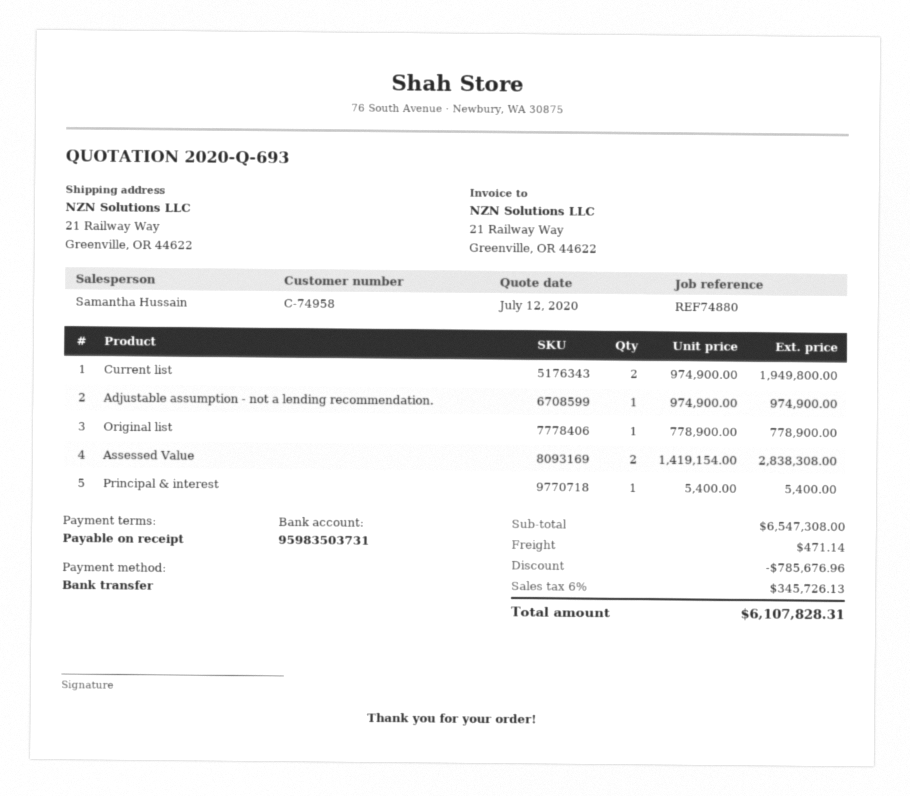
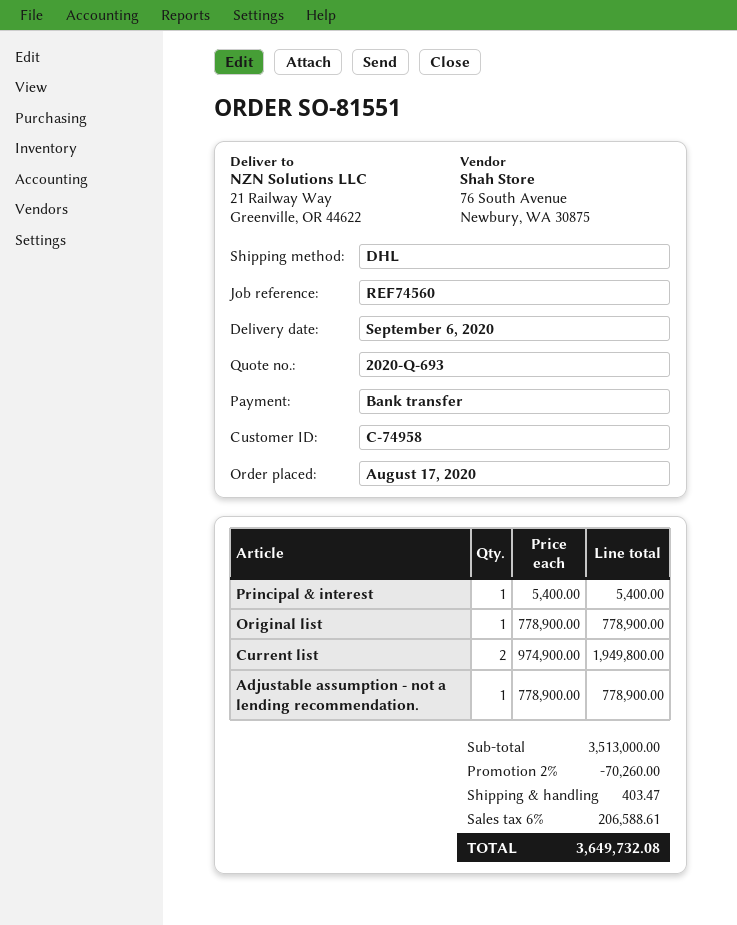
reference: REF74880 -> REF74560
Adjustable assumption - not a lending recommendation.: 1 x 974900.00 = 974900.00 -> 1 x 778900.00 = 778900.00
Assessed Value: 2 x 1419154.00 = 2838308.00 -> none
subtotal: 6547308.00 -> 3513000.00
discount: 785676.96 -> 70260.00
shipping: 471.14 -> 403.47
tax: 6% = 345726.13 -> 6% = 206588.61
total: 6107828.31 -> 3649732.08

